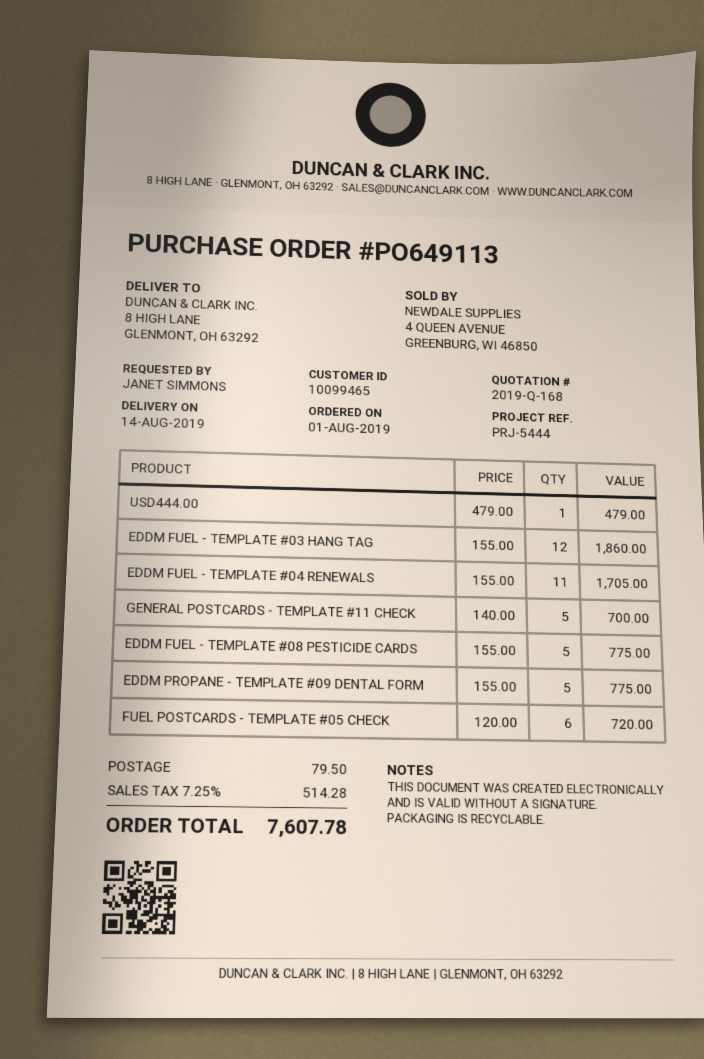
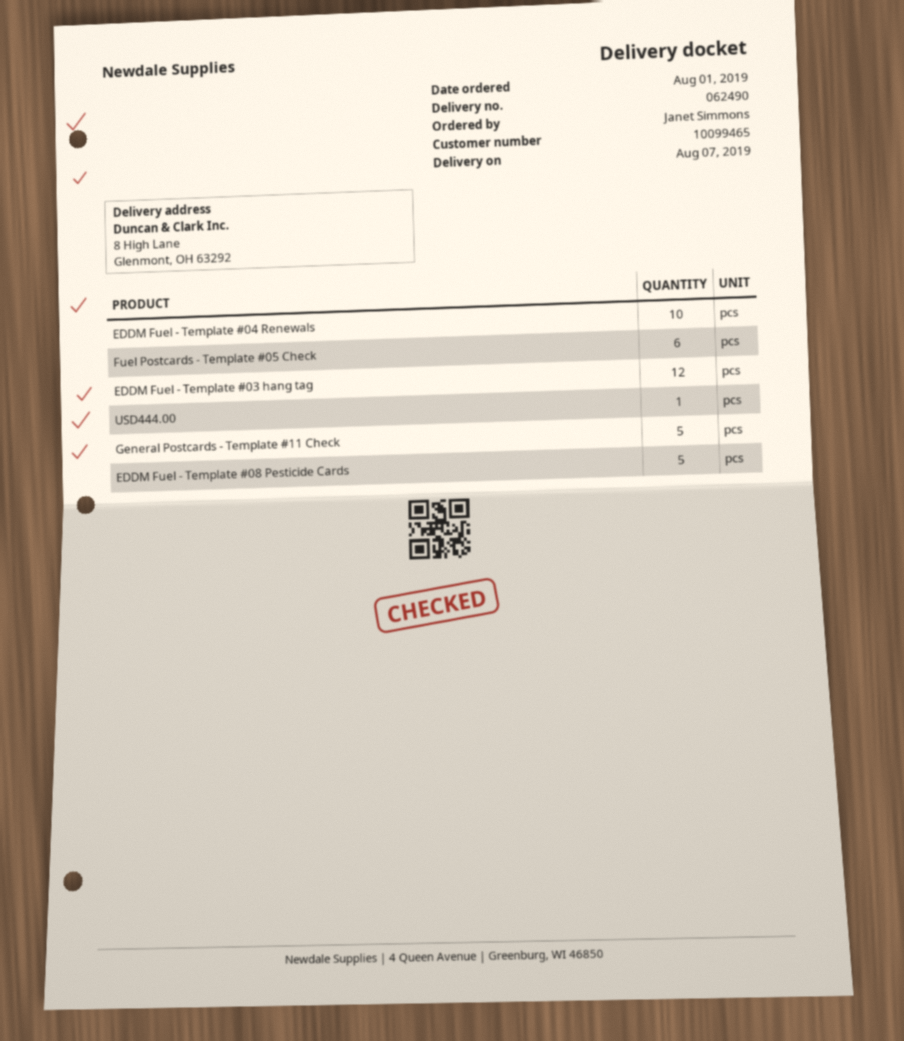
delivery date: 2019-08-14 -> 2019-08-07
EDDM FUEL - TEMPLATE #04 RENEWALS: 11 -> 10
EDDM PROPANE - TEMPLATE #09 DENTAL FORM: 5 -> none

